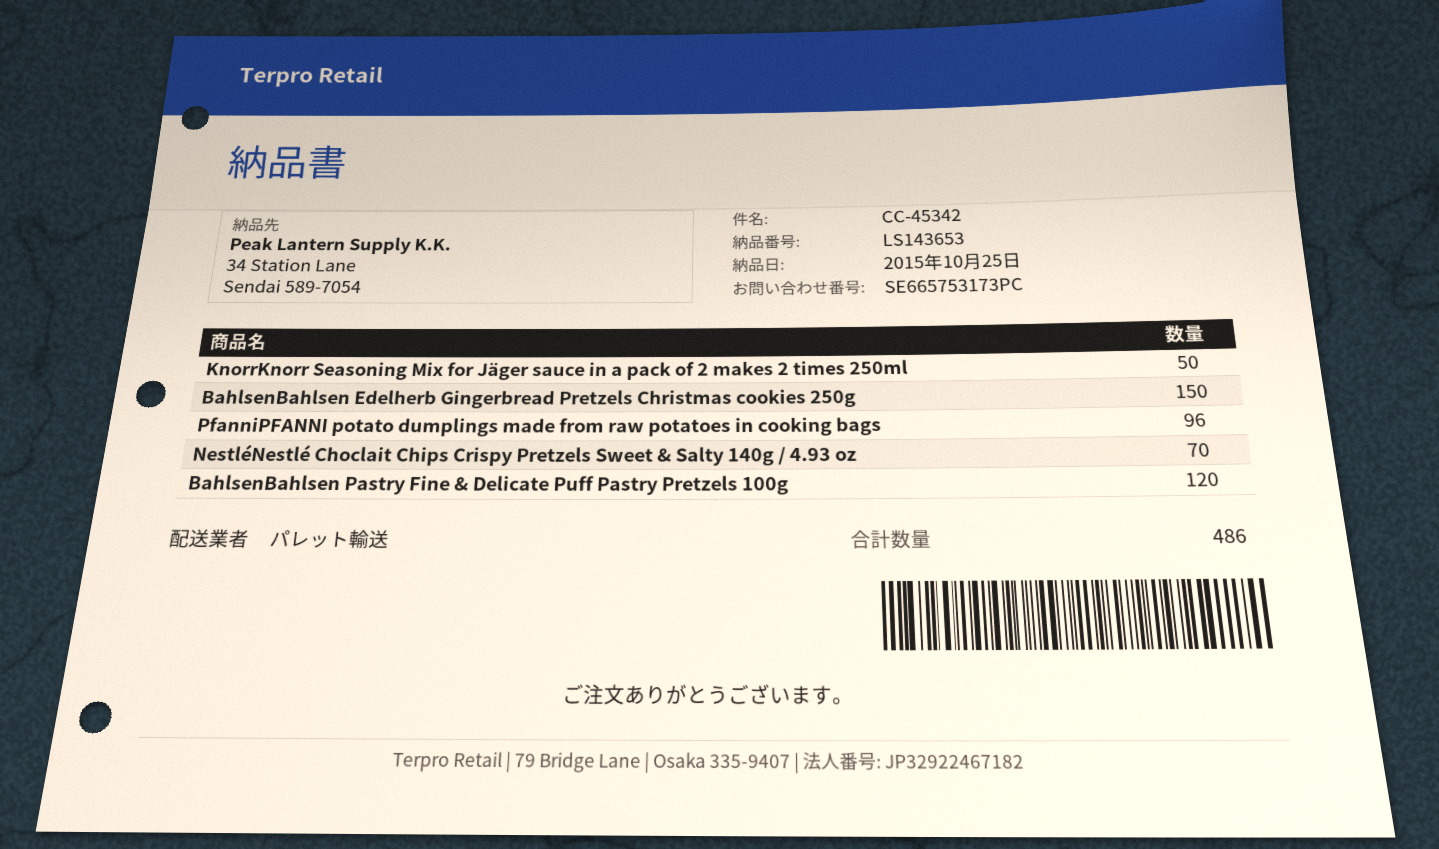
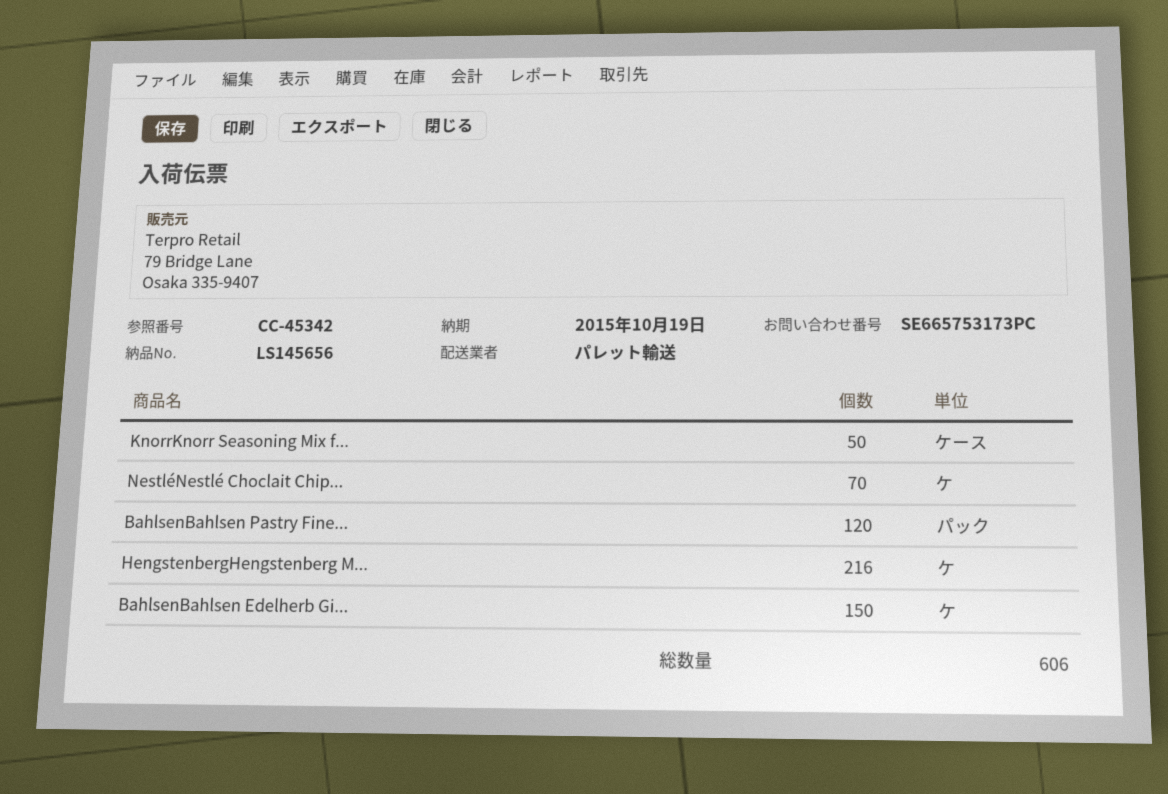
delivery note number: LS143653 -> LS145656
delivery date: 2015-10-25 -> 2015-10-19
PfanniPFANNI potato dumplings made from raw potatoes in cooking bags: 96 -> none
HengstenbergHengstenberg M...: none -> 216
total quantity: 486 -> 606

